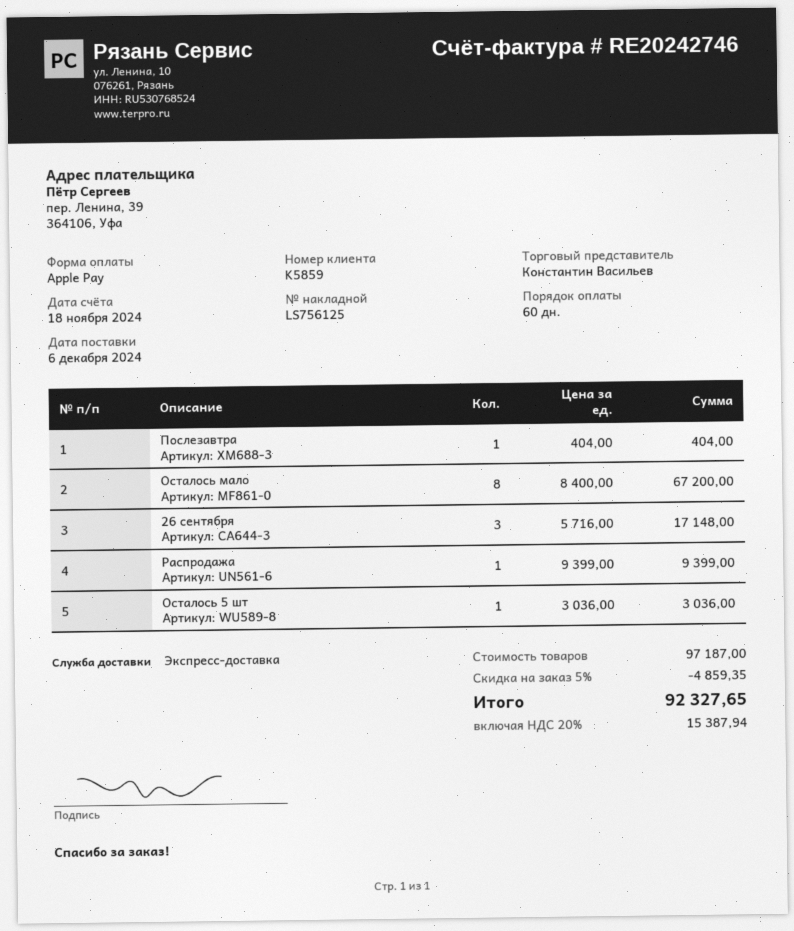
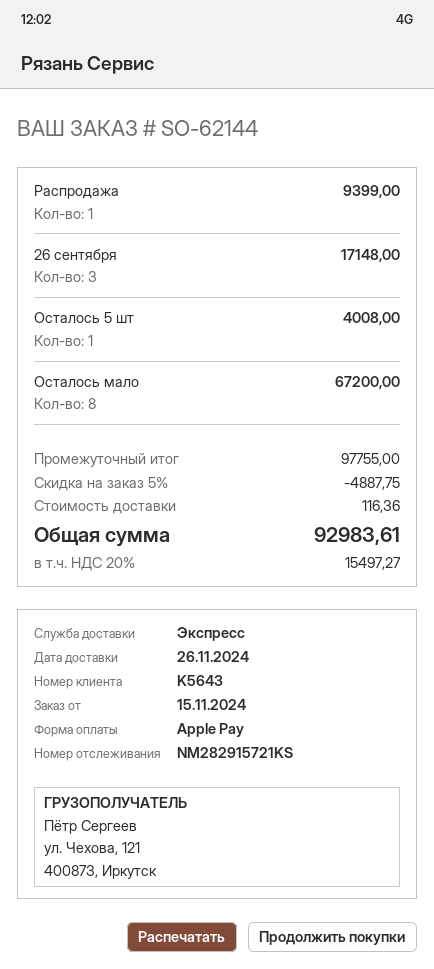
delivery date: 2024-12-06 -> 2024-11-26
customer number: K5859 -> K5643
Послезавтра: 1 for 404.00 -> none
Осталось 5 шт: 1 for 3036.00 -> 1 for 4008.00
subtotal: 97187.00 -> 97755.00
discount: 5% = 4859.35 -> 5% = 4887.75
shipping: none -> 116.36
tax: 20% = 15387.94 -> 20% = 15497.27
total: 92327.65 -> 92983.61

